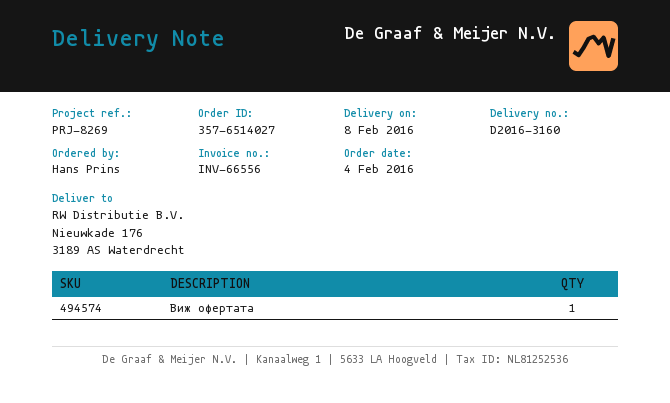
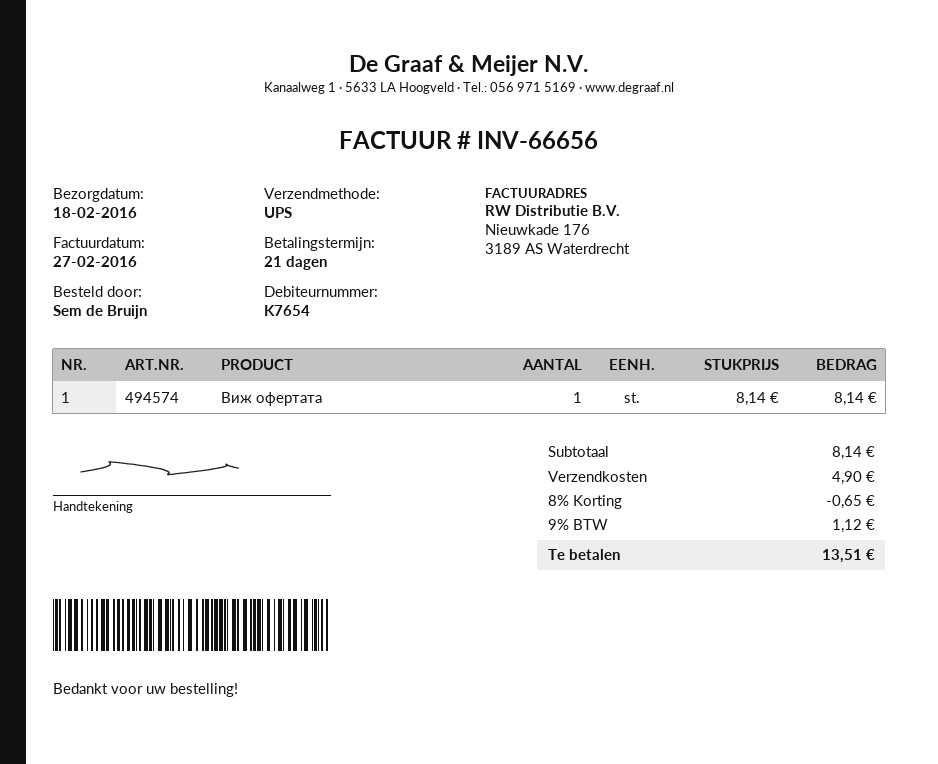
delivery date: 2016-02-08 -> 2016-02-18
invoice number: INV-66556 -> INV-66656
ordered by: Hans Prins -> Sem de Bruijn

